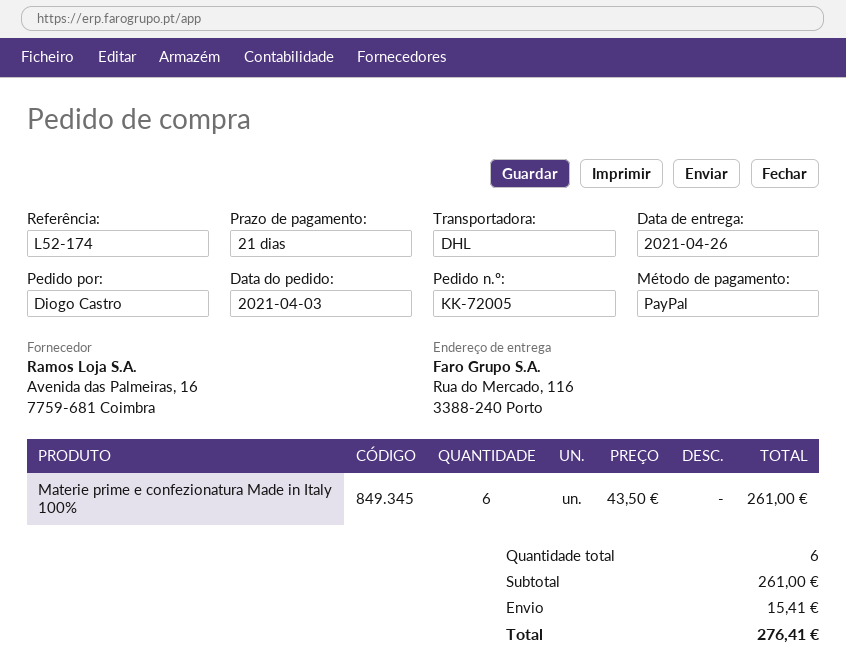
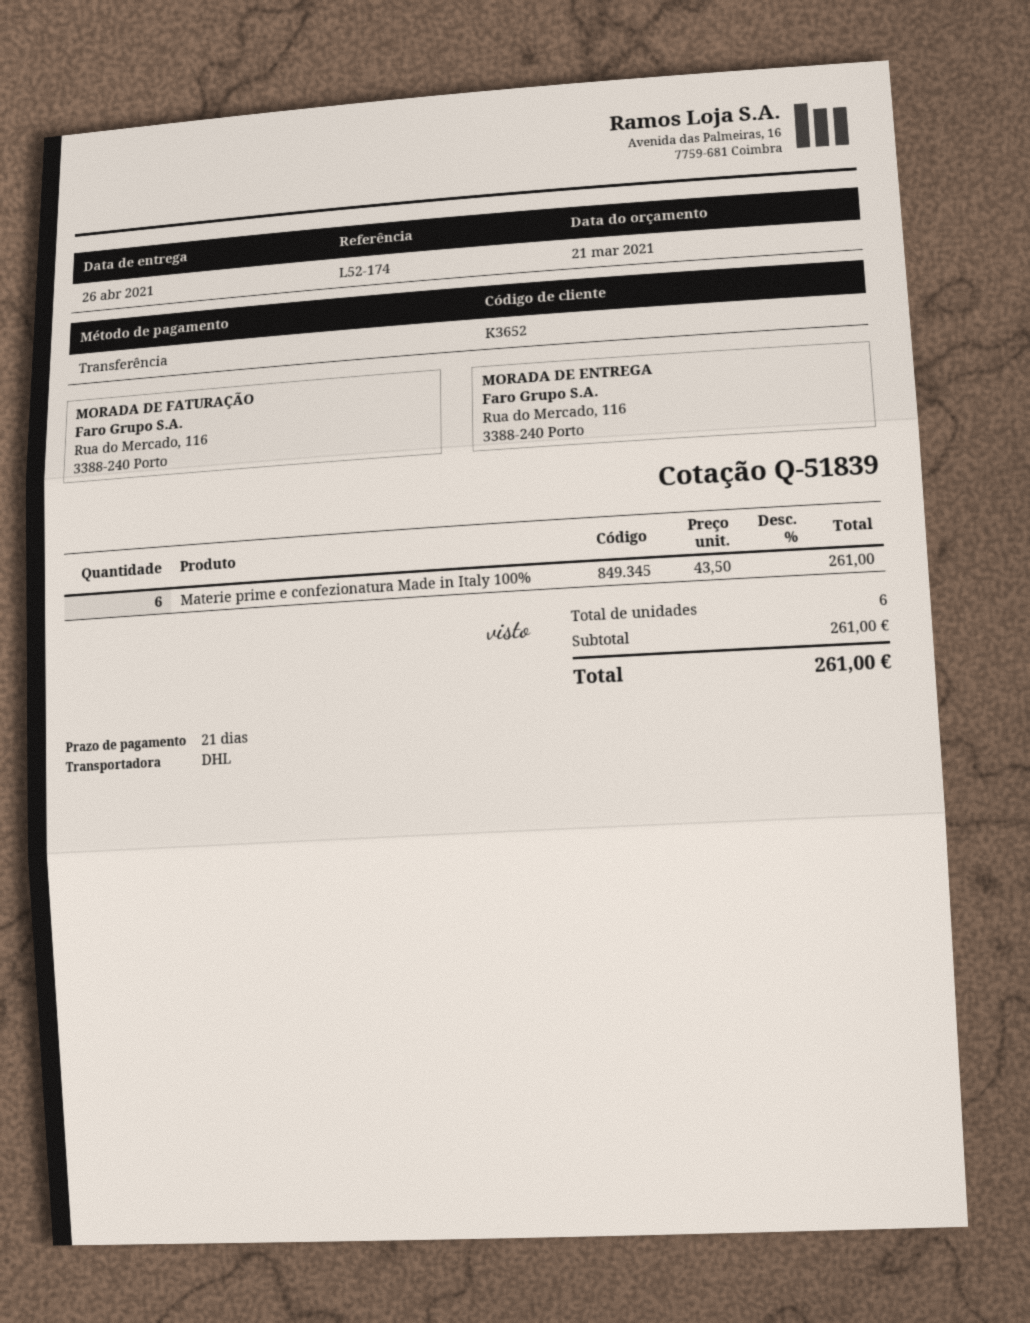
payment method: PayPal -> bank transfer
shipping: 15.41 -> none
total: 276.41 -> 261.00

